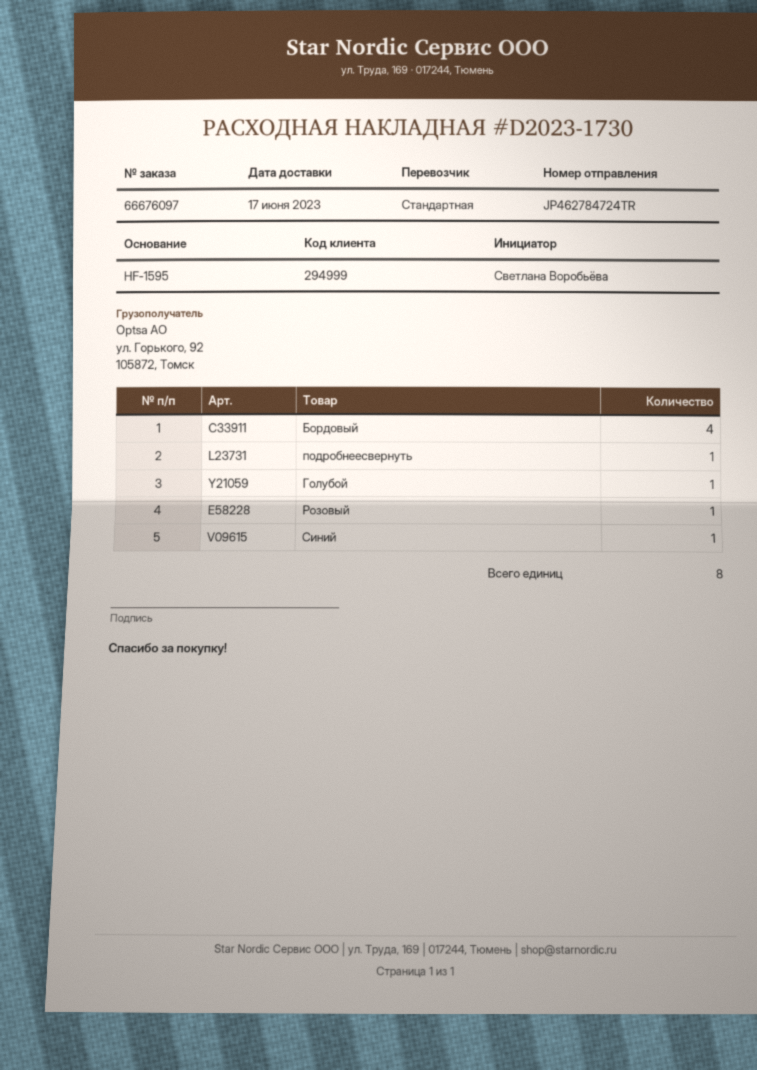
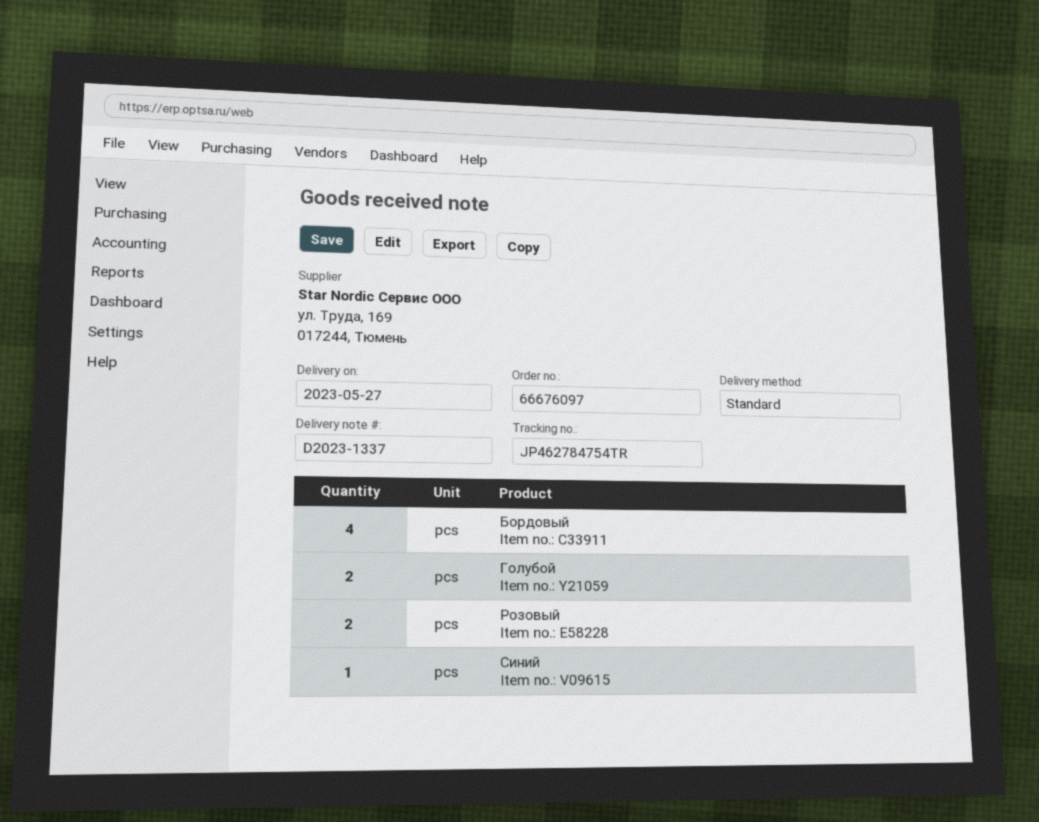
delivery note number: D2023-1730 -> D2023-1337
delivery date: 2023-06-17 -> 2023-05-27
tracking number: JP462784724TR -> JP462784754TR
подробнеесвернуть: 1 -> none
Голубой: 1 -> 2
Розовый: 1 -> 2

